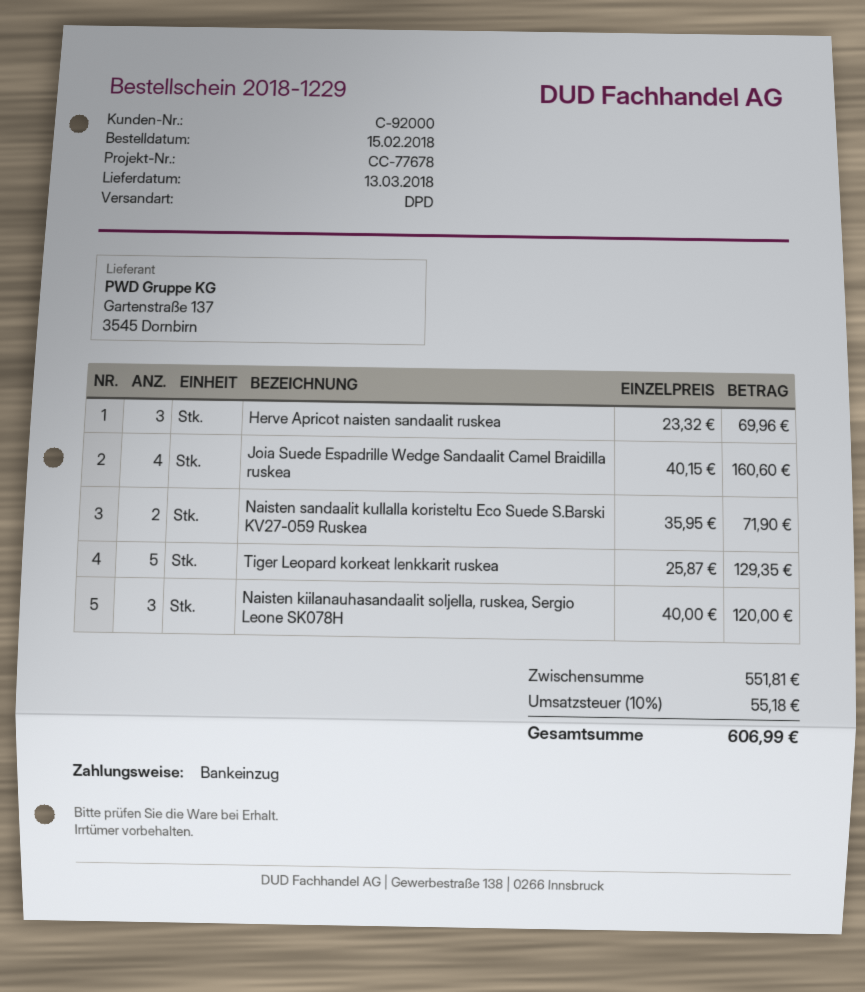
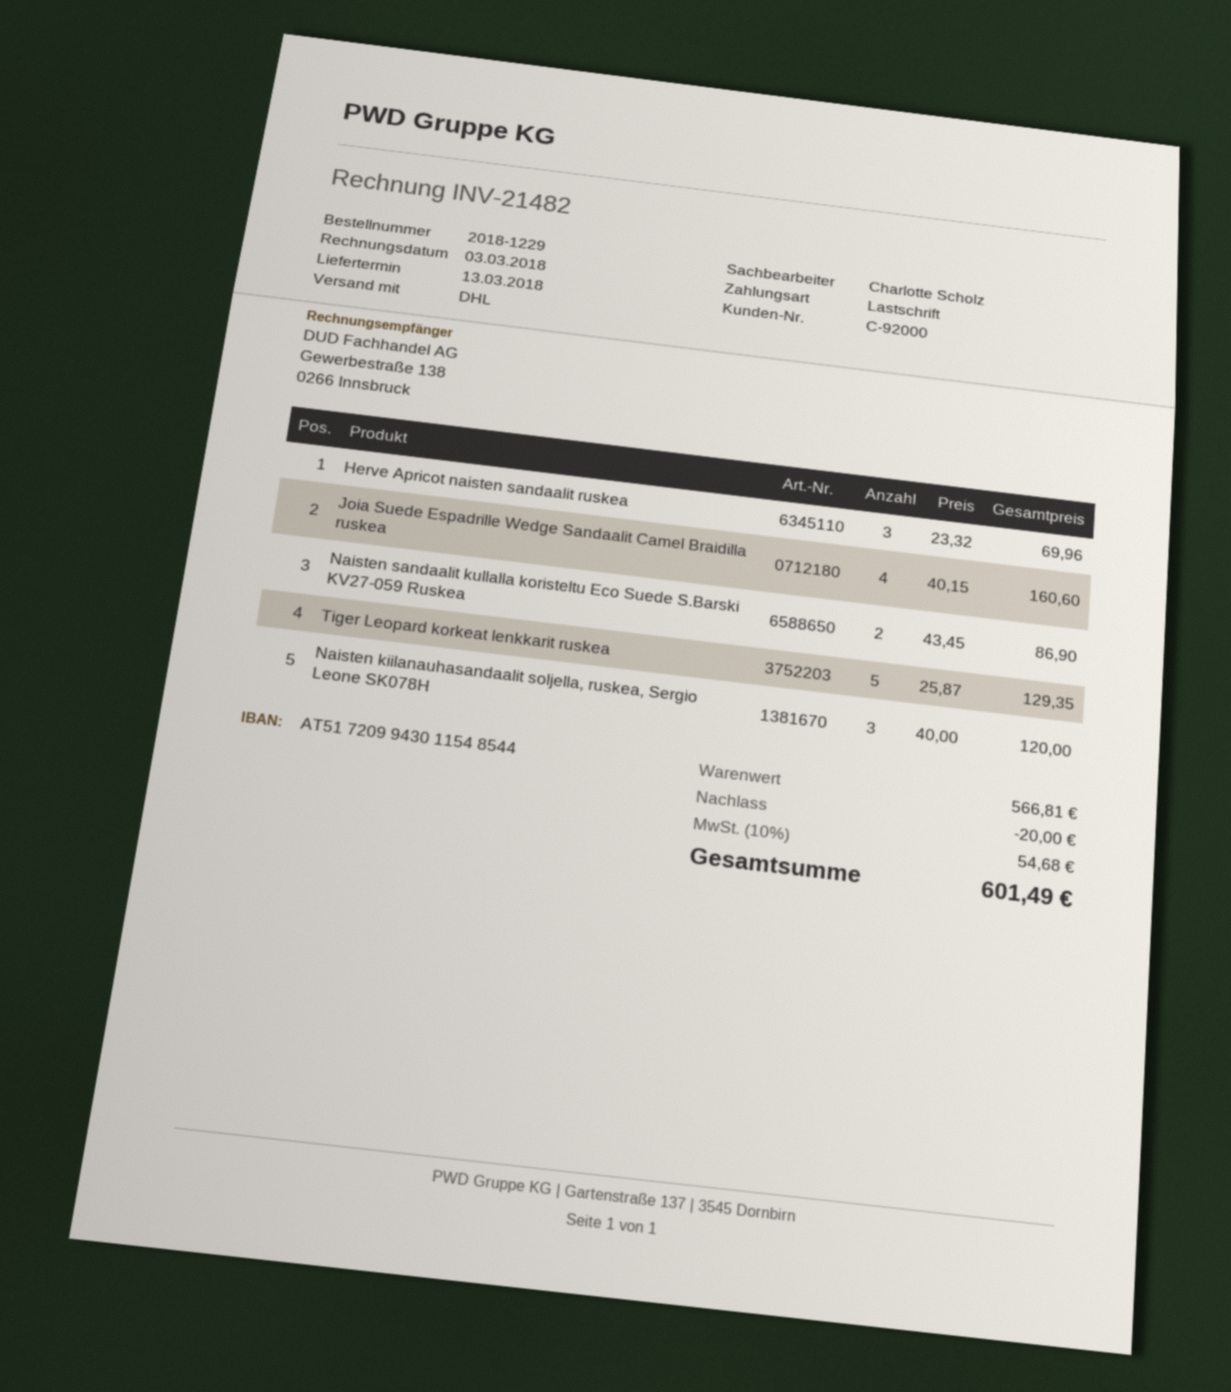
shipping method: DPD -> DHL
Naisten sandaalit kullalla koristeltu Eco Suede S.Barski KV27-059 Ruskea: 2 x 35.95 = 71.90 -> 2 x 43.45 = 86.90
subtotal: 551.81 -> 566.81
discount: none -> 20.00
tax: 10% = 55.18 -> 10% = 54.68
total: 606.99 -> 601.49

